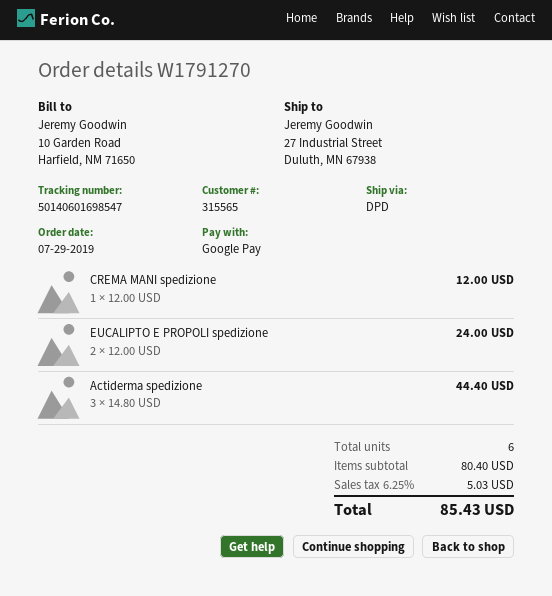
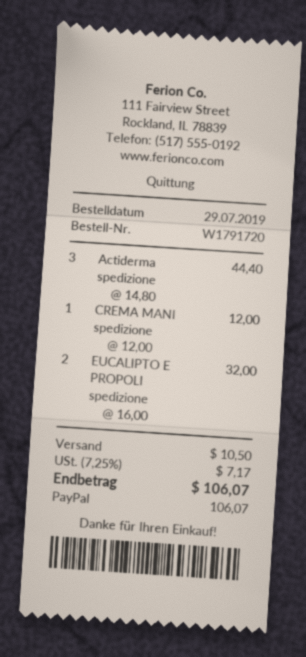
order number: W1791270 -> W1791720
payment method: Google Pay -> PayPal
EUCALIPTO E PROPOLI spedizione: 2 x 12.00 = 24.00 -> 2 x 16.00 = 32.00
shipping: none -> 10.50
tax: 6.25% = 5.03 -> 7.25% = 7.17
total: 85.43 -> 106.07

